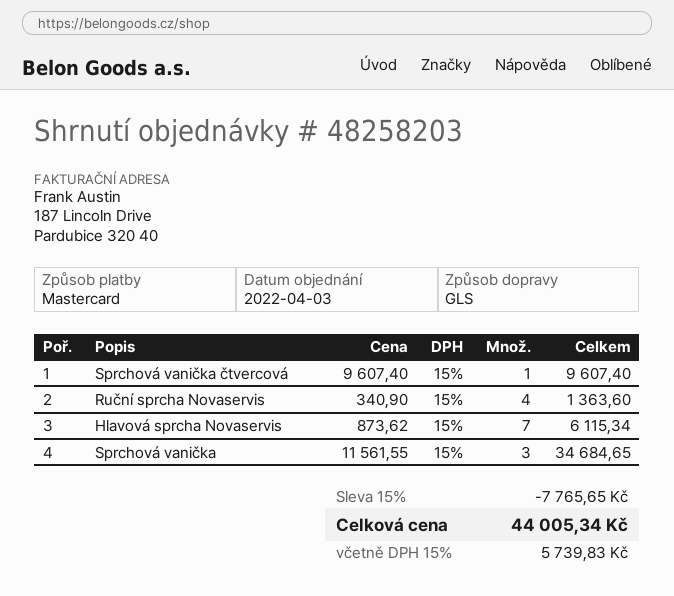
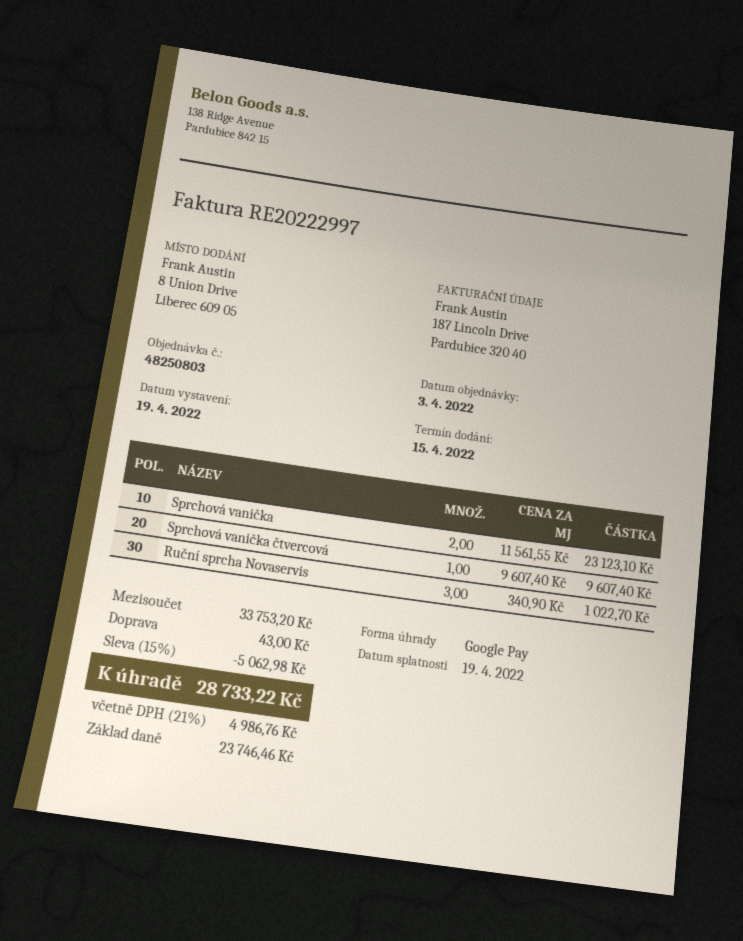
order number: 48258203 -> 48250803
payment method: Mastercard -> Google Pay
Ruční sprcha Novaservis: 4 x 340.90 = 1363.60 -> 3 x 340.90 = 1022.70
Hlavová sprcha Novaservis: 7 x 873.62 = 6115.34 -> none
Sprchová vanička: 3 x 11561.55 = 34684.65 -> 2 x 11561.55 = 23123.10
discount: 15% = 7765.65 -> 15% = 5062.98
shipping: none -> 43.00
tax: 15% = 5739.83 -> 21% = 4986.76
total: 44005.34 -> 28733.22

